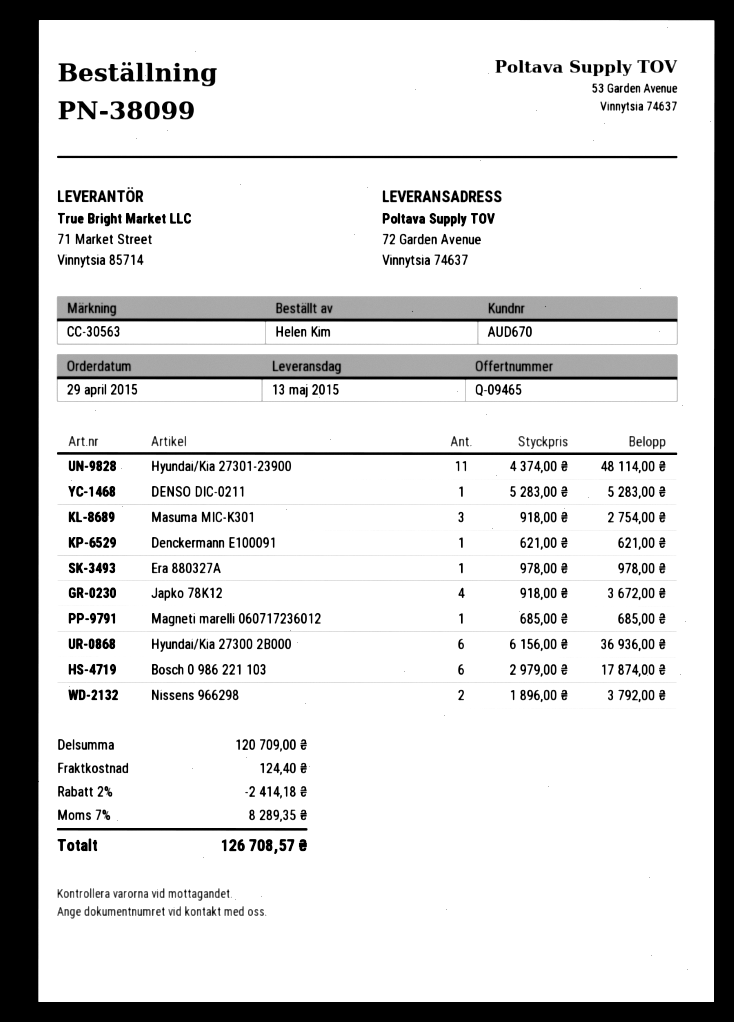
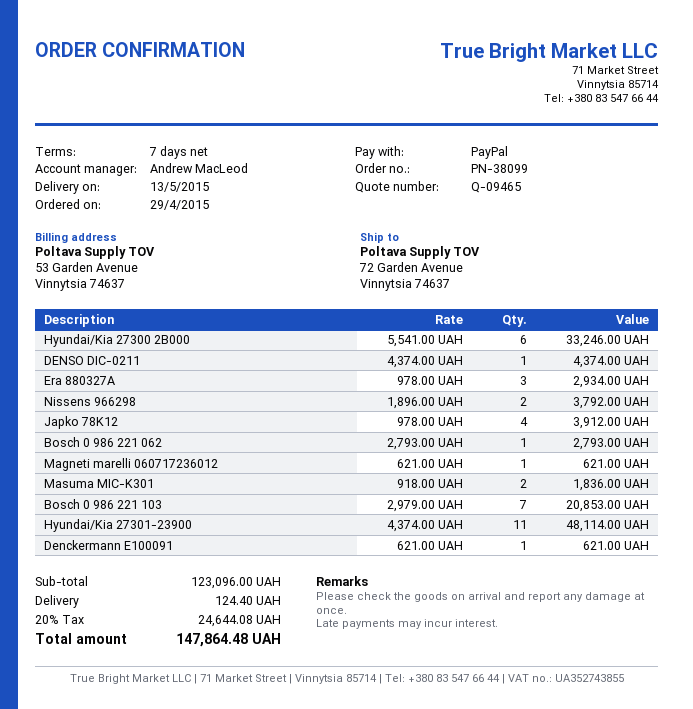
DENSO DIC-0211: 1 x 5283.00 = 5283.00 -> 1 x 4374.00 = 4374.00
Masuma MIC-K301: 3 x 918.00 = 2754.00 -> 2 x 918.00 = 1836.00
Era 880327A: 1 x 978.00 = 978.00 -> 3 x 978.00 = 2934.00
Japko 78K12: 4 x 918.00 = 3672.00 -> 4 x 978.00 = 3912.00
Magneti marelli 060717236012: 1 x 685.00 = 685.00 -> 1 x 621.00 = 621.00
Hyundai/Kia 27300 2B000: 6 x 6156.00 = 36936.00 -> 6 x 5541.00 = 33246.00
Bosch 0 986 221 103: 6 x 2979.00 = 17874.00 -> 7 x 2979.00 = 20853.00
Bosch 0 986 221 062: none -> 1 x 2793.00 = 2793.00
subtotal: 120709.00 -> 123096.00
discount: 2% = 2414.18 -> none
tax: 7% = 8289.35 -> 20% = 24644.08
total: 126708.57 -> 147864.48

